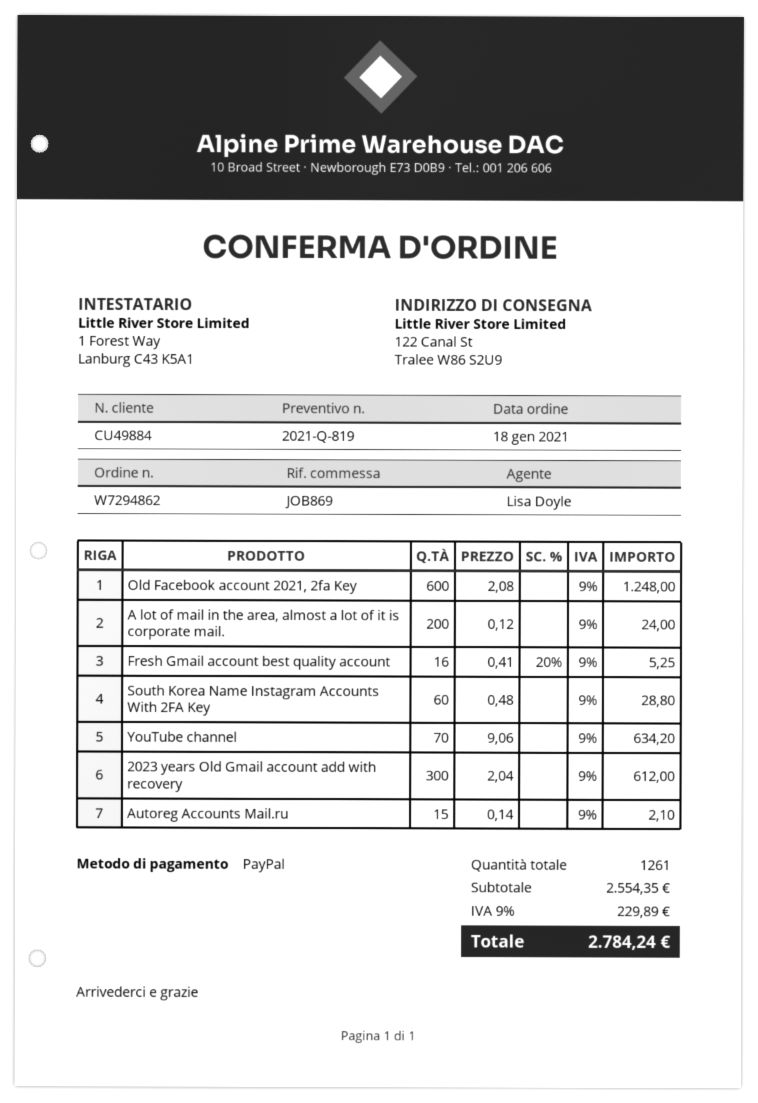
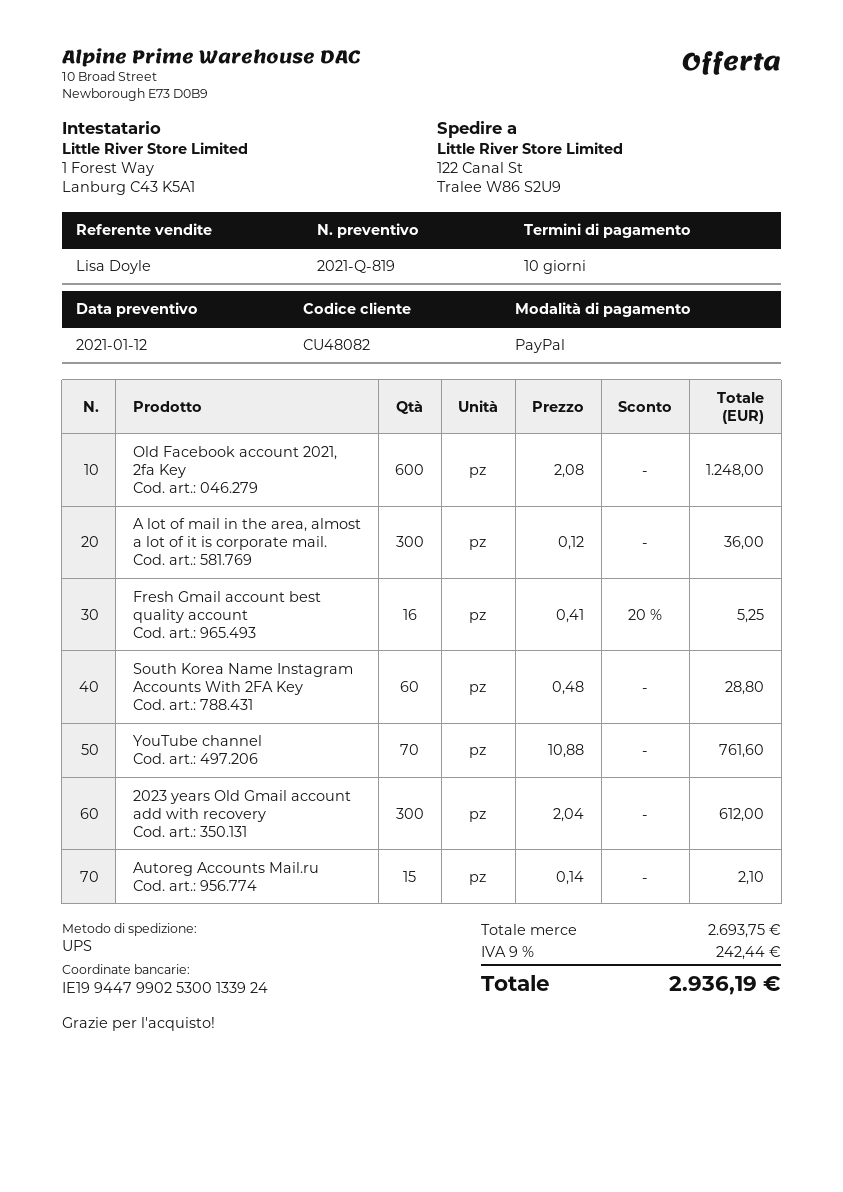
customer number: CU49884 -> CU48082
A lot of mail in the area, almost a lot of it is corporate mail.: 200 x 0.12 = 24.00 -> 300 x 0.12 = 36.00
YouTube channel: 70 x 9.06 = 634.20 -> 70 x 10.88 = 761.60
subtotal: 2554.35 -> 2693.75
tax: 9% = 229.89 -> 9% = 242.44
total: 2784.24 -> 2936.19

